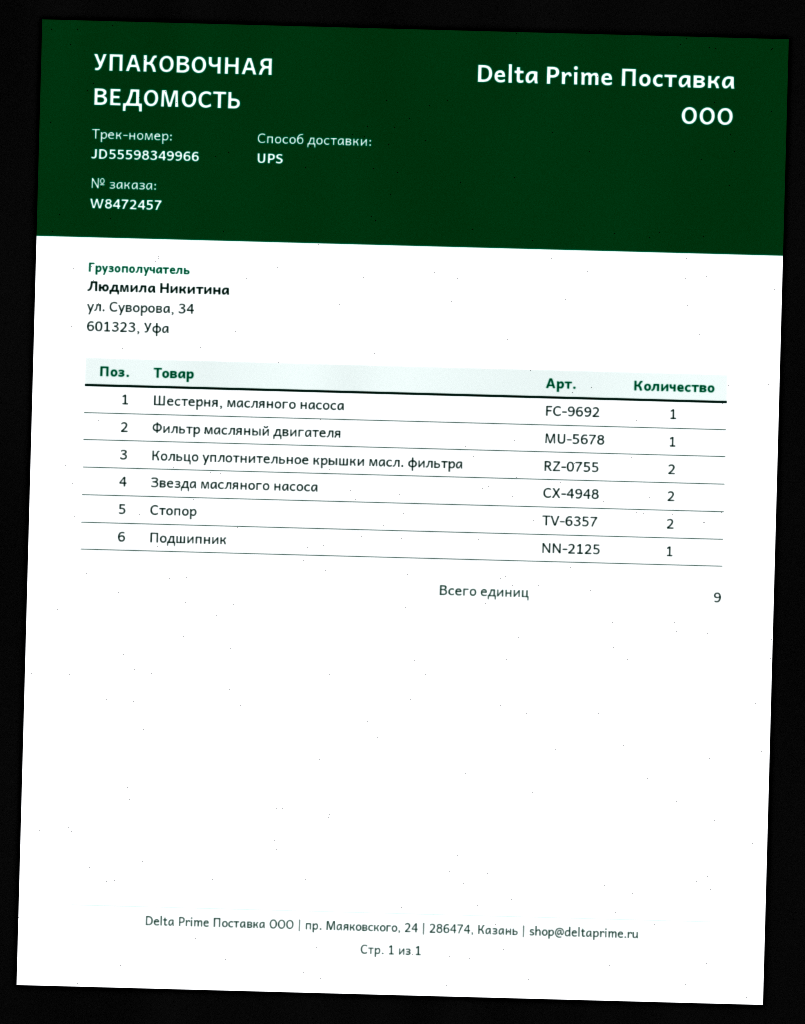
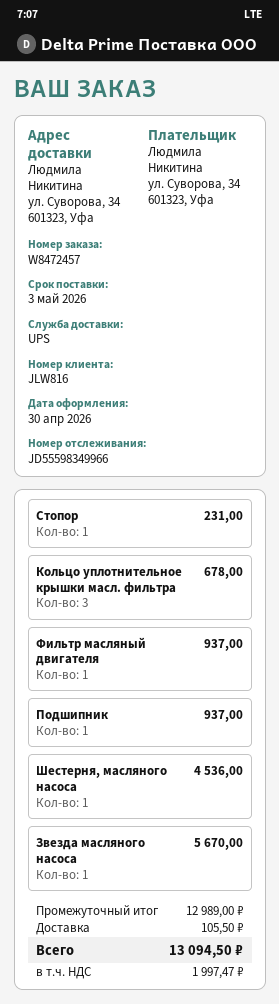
Кольцо уплотнительное крышки масл. фильтра: 2 -> 3
Звезда масляного насоса: 2 -> 1
Стопор: 2 -> 1

